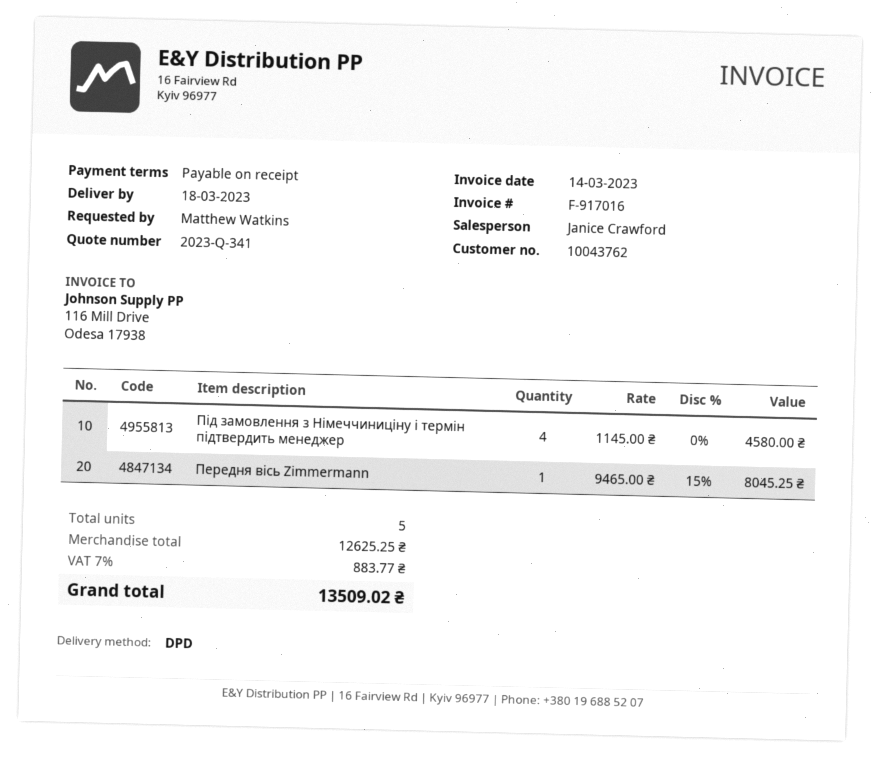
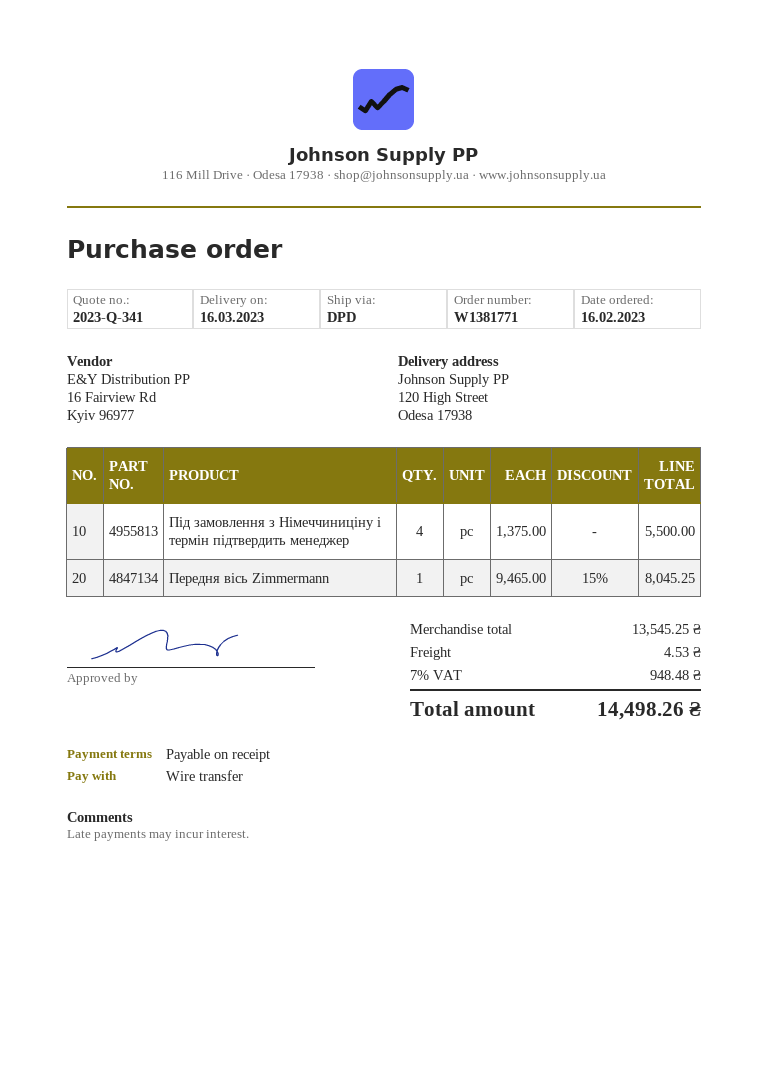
delivery date: 2023-03-18 -> 2023-03-16
Під замовлення з Німеччиниціну і термін підтвердить менеджер: 4 x 1145.00 = 4580.00 -> 4 x 1375.00 = 5500.00
subtotal: 12625.25 -> 13545.25
shipping: none -> 4.53
tax: 7% = 883.77 -> 7% = 948.48
total: 13509.02 -> 14498.26

